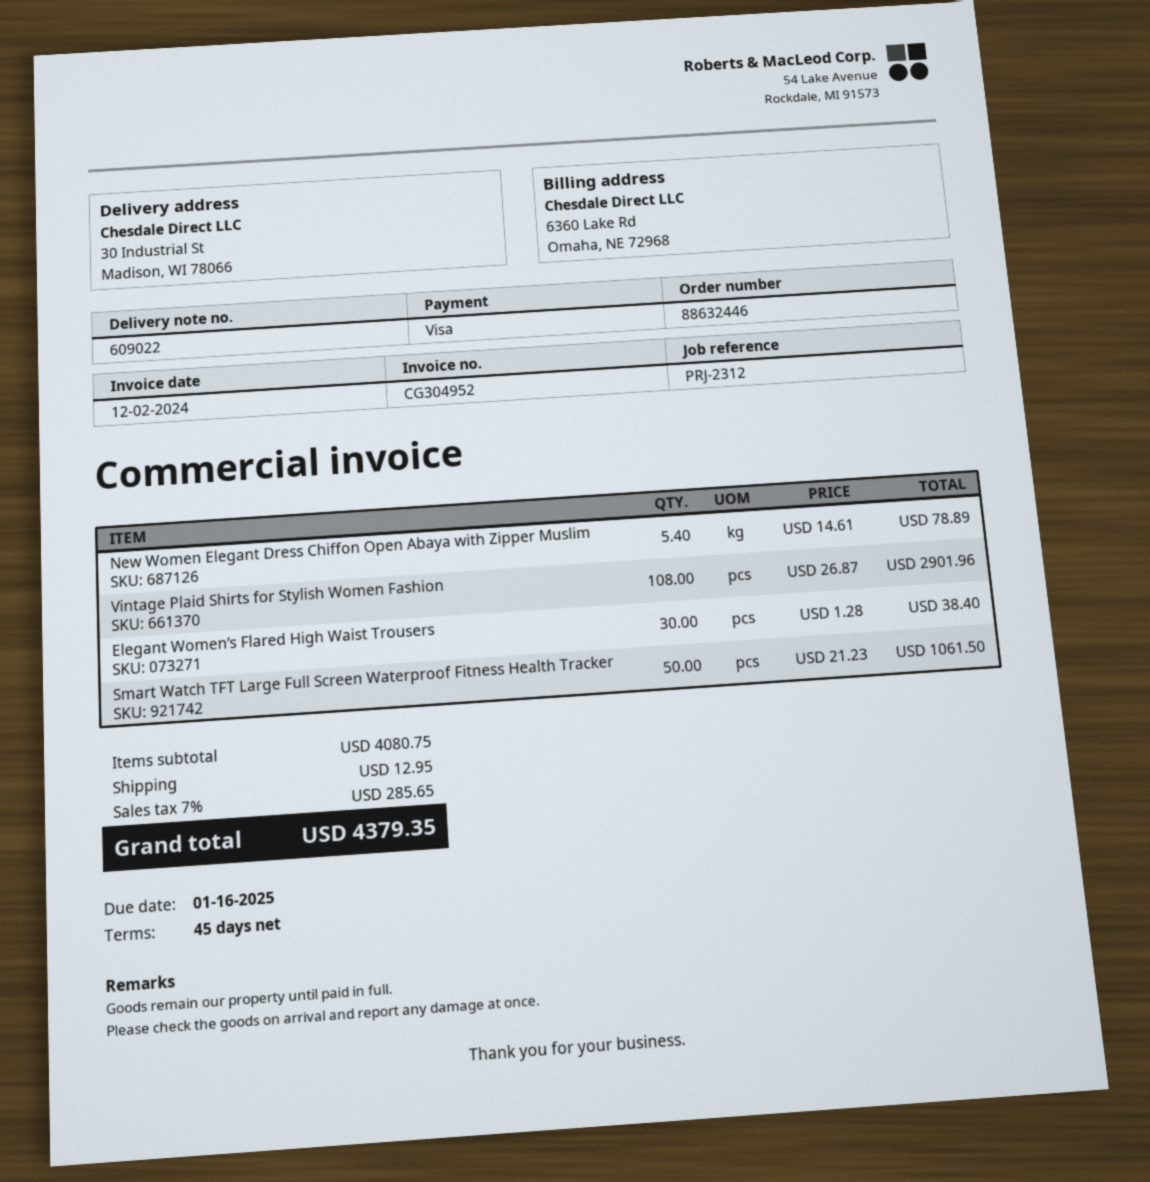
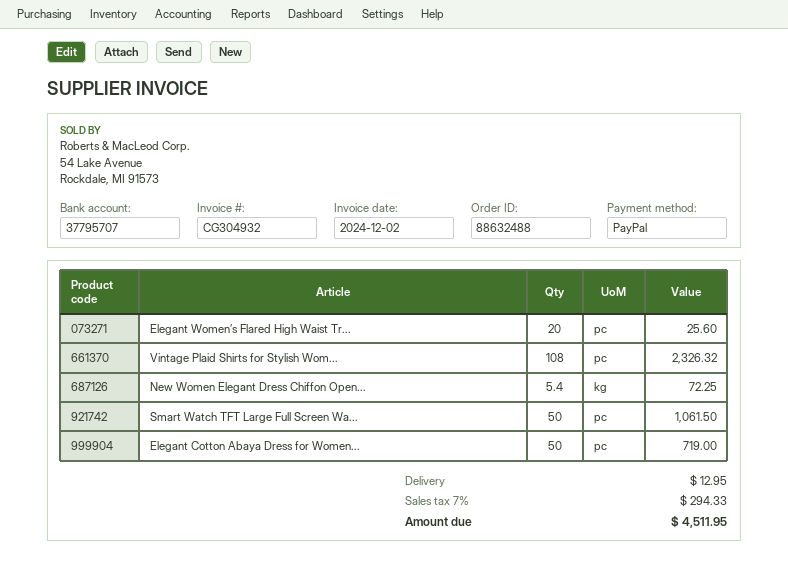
order number: 88632446 -> 88632488
invoice number: CG304952 -> CG304932
payment method: Visa -> PayPal
New Women Elegant Dress Chiffon Open Abaya with Zipper Muslim: 5.4 for 78.89 -> 5.4 for 72.25
Vintage Plaid Shirts for Stylish Women Fashion: 108 for 2901.96 -> 108 for 2326.32
Elegant Women’s Flared High Waist Trousers: 30 for 38.40 -> 20 for 25.60
Elegant Cotton Abaya Dress for Women...: none -> 50 for 719.00
tax: 7% = 285.65 -> 7% = 294.33
total: 4379.35 -> 4511.95

